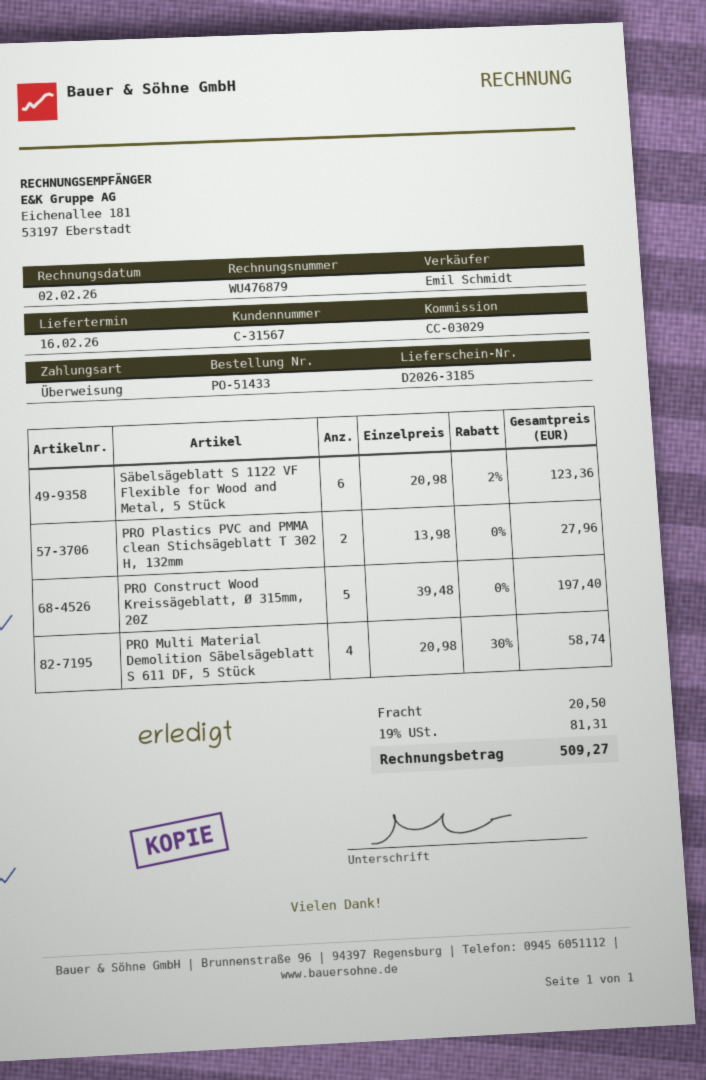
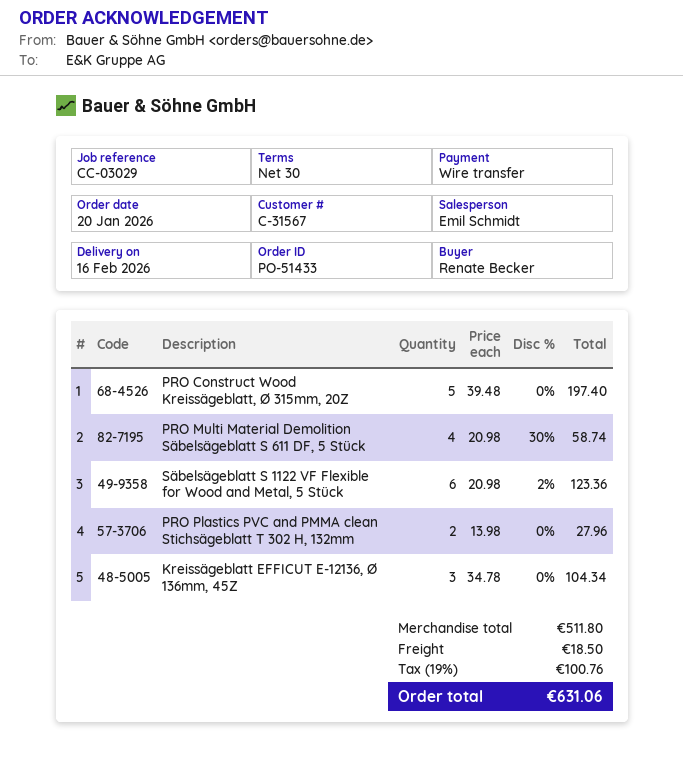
Kreissägeblatt EFFICUT E-12136, Ø 136mm, 45Z: none -> 3 x 34.78 = 104.34
shipping: 20.50 -> 18.50
tax: 19% = 81.31 -> 19% = 100.76
total: 509.27 -> 631.06

